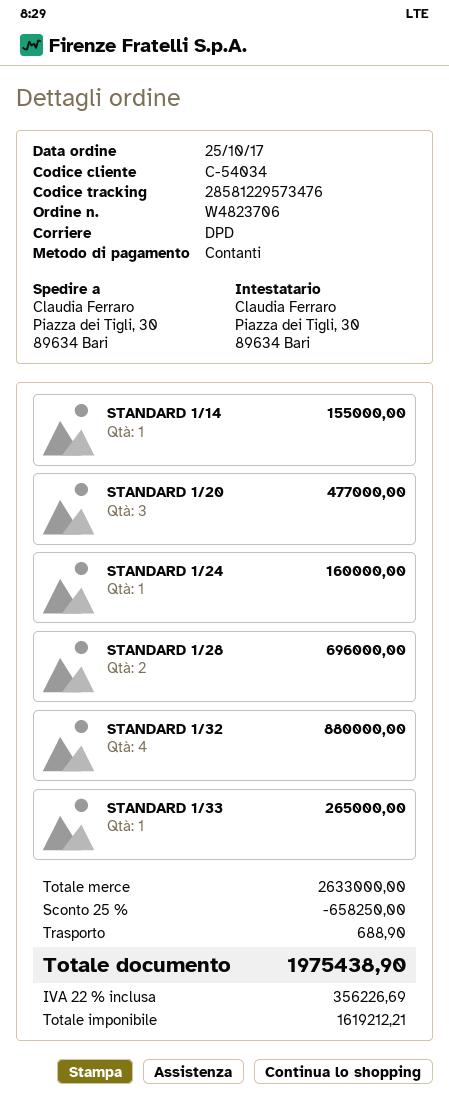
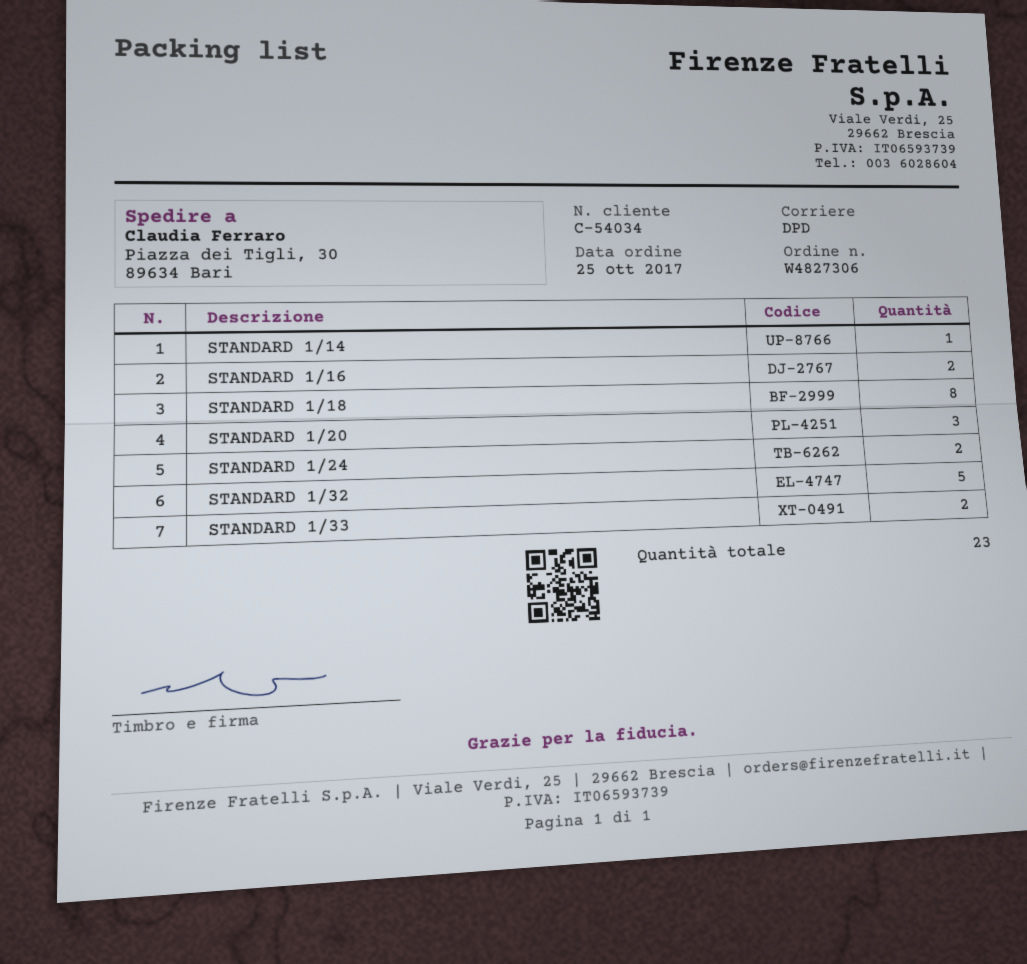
order number: W4823706 -> W4827306
STANDARD 1/24: 1 -> 2
STANDARD 1/28: 2 -> none
STANDARD 1/32: 4 -> 5
STANDARD 1/33: 1 -> 2
STANDARD 1/16: none -> 2
STANDARD 1/18: none -> 8

